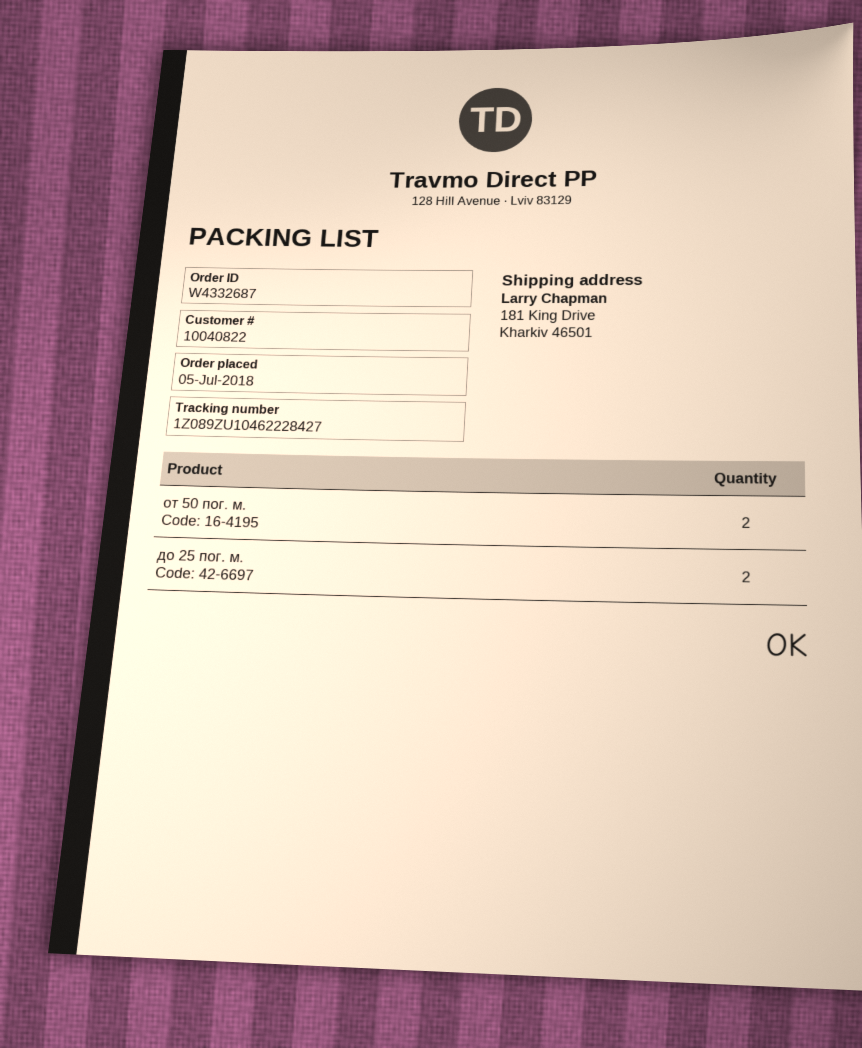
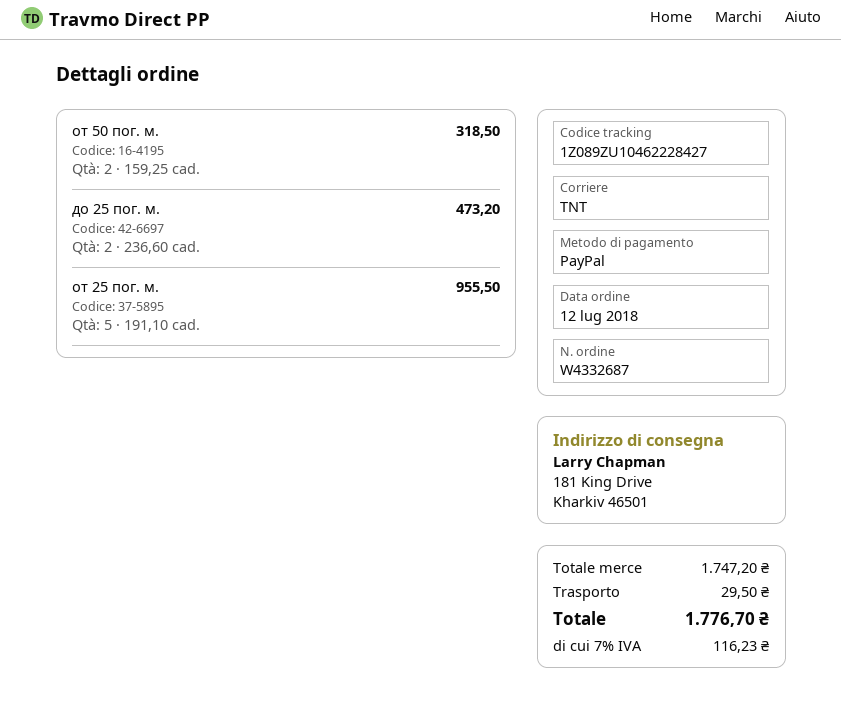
order date: 2018-07-05 -> 2018-07-12
от 25 пог. м.: none -> 5

